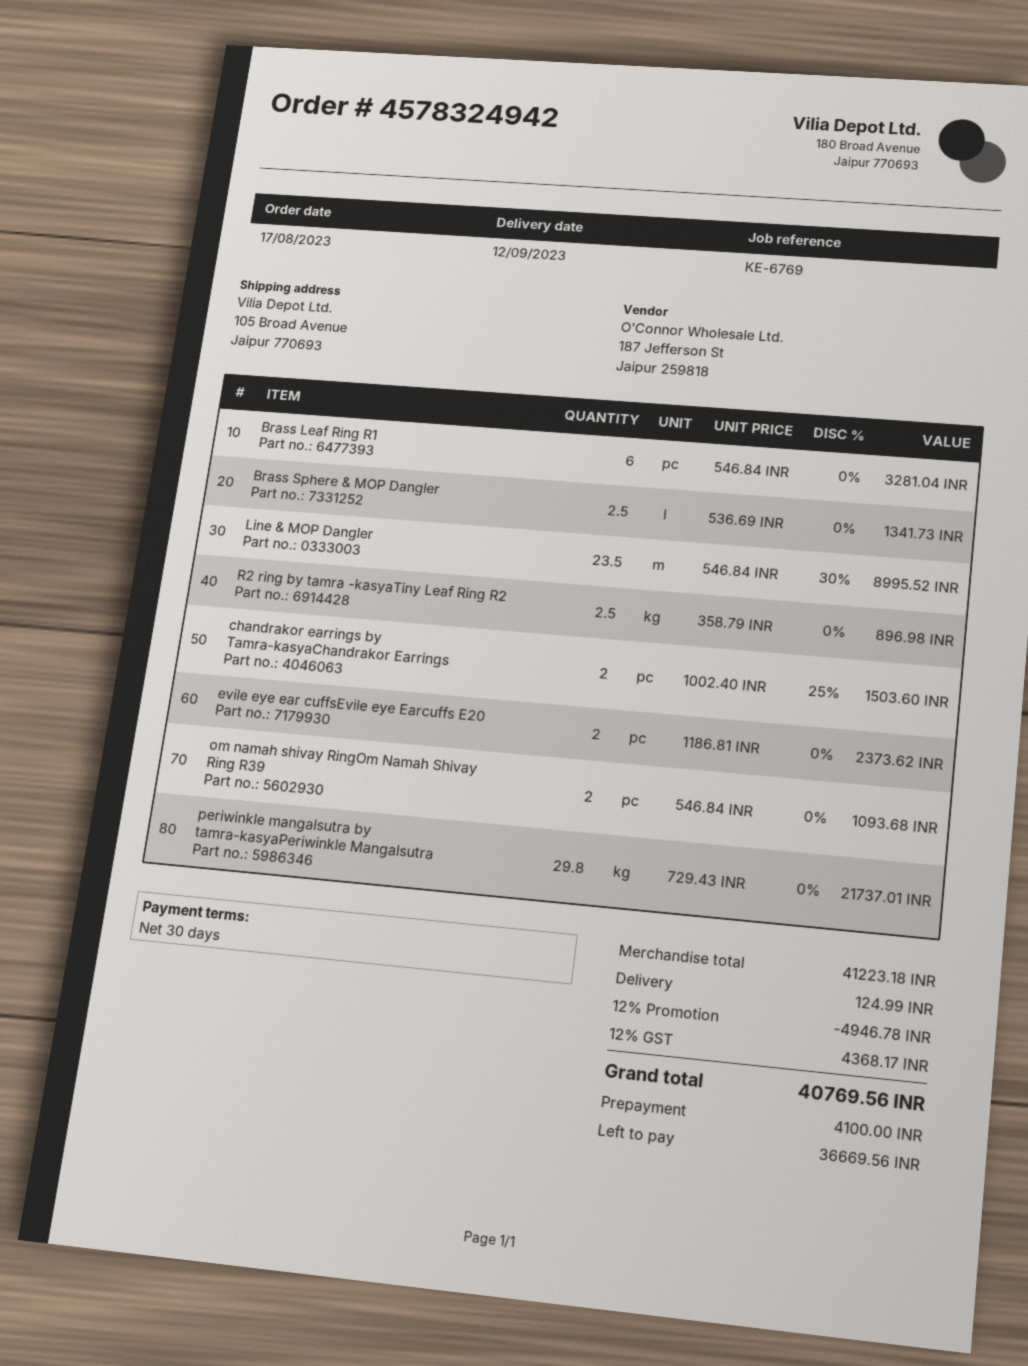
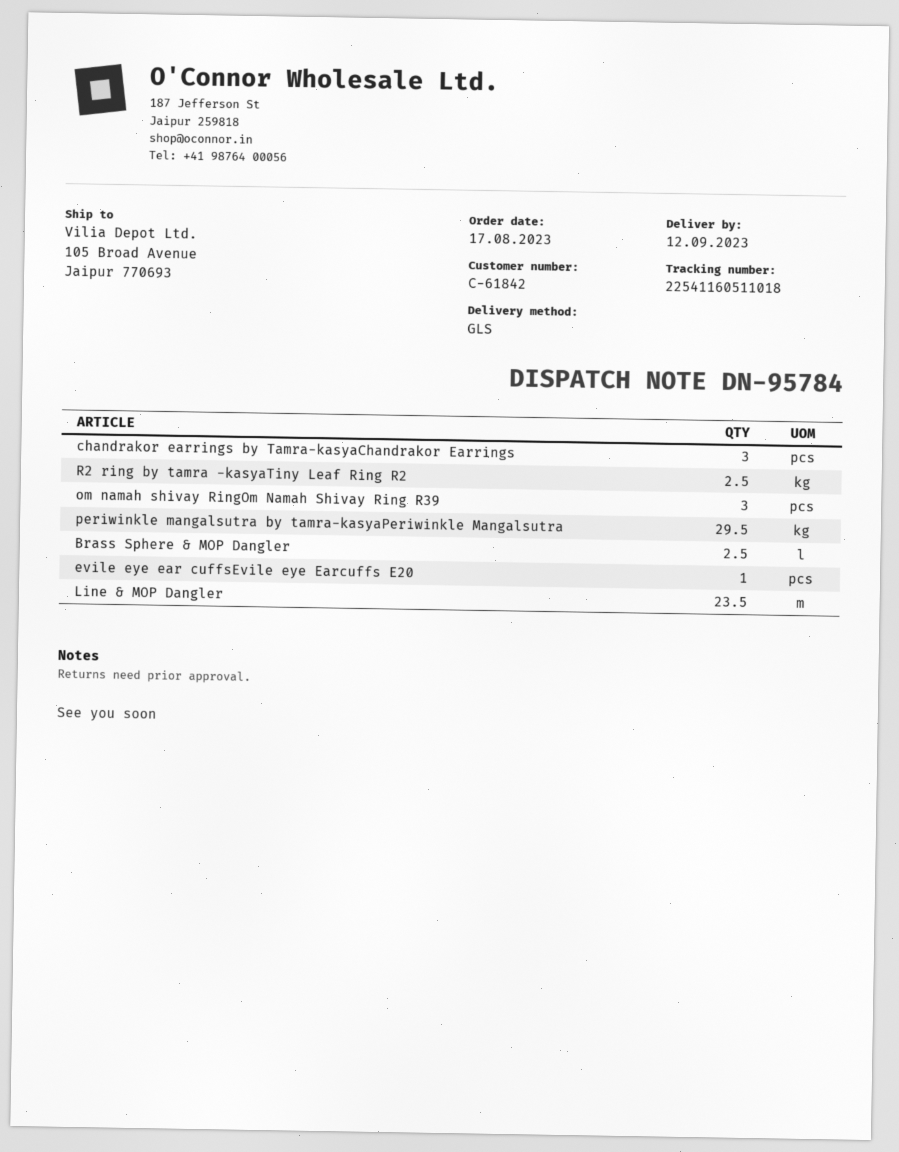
Brass Leaf Ring R1: 6 -> none
chandrakor earrings by Tamra-kasyaChandrakor Earrings: 2 -> 3
evile eye ear cuffsEvile eye Earcuffs E20: 2 -> 1
om namah shivay RingOm Namah Shivay Ring R39: 2 -> 3
periwinkle mangalsutra by tamra-kasyaPeriwinkle Mangalsutra: 29.8 -> 29.5

